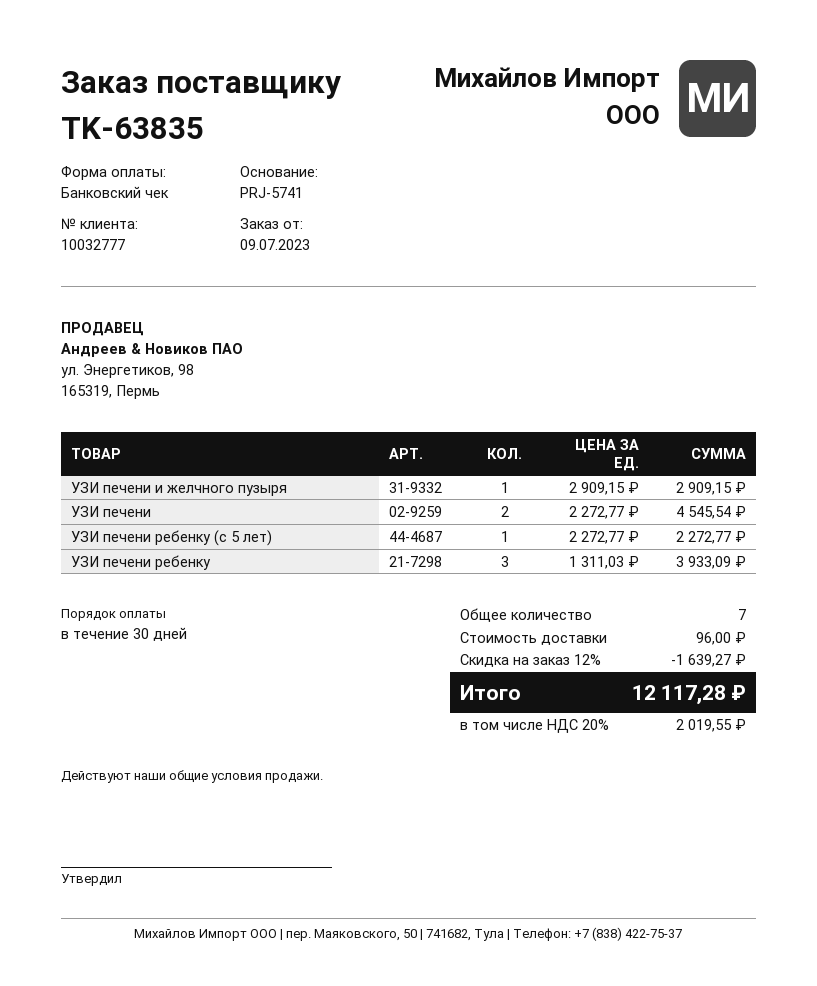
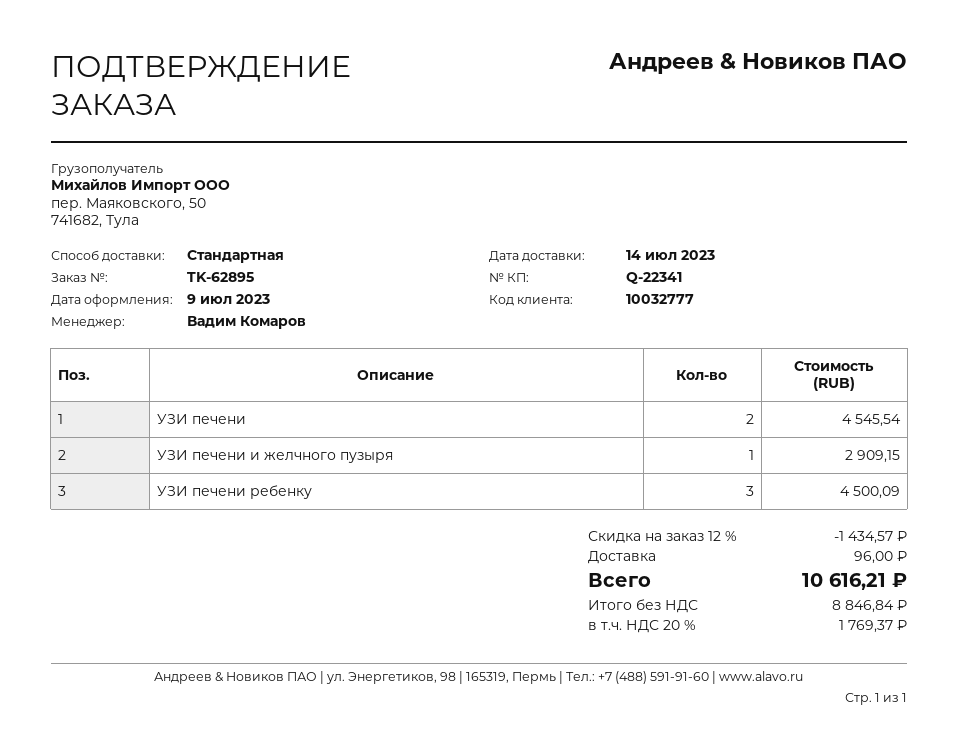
order number: TK-63835 -> TK-62895
УЗИ печени ребенку (с 5 лет): 1 for 2272.77 -> none
УЗИ печени ребенку: 3 for 3933.09 -> 3 for 4500.09
discount: 12% = 1639.27 -> 12% = 1434.57
tax: 20% = 2019.55 -> 20% = 1769.37
total: 12117.28 -> 10616.21

